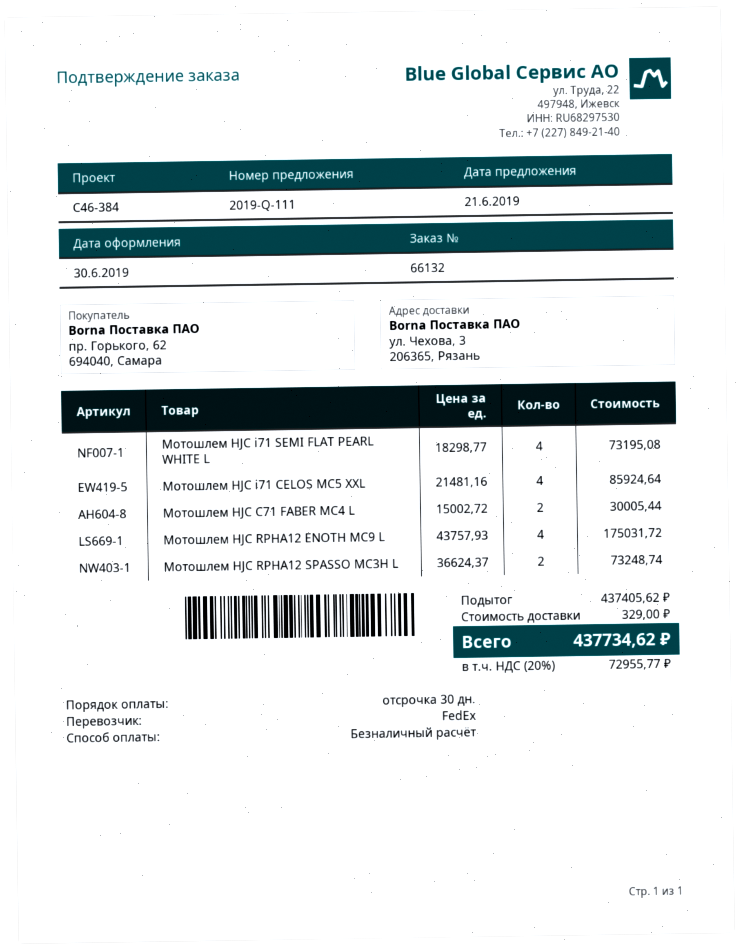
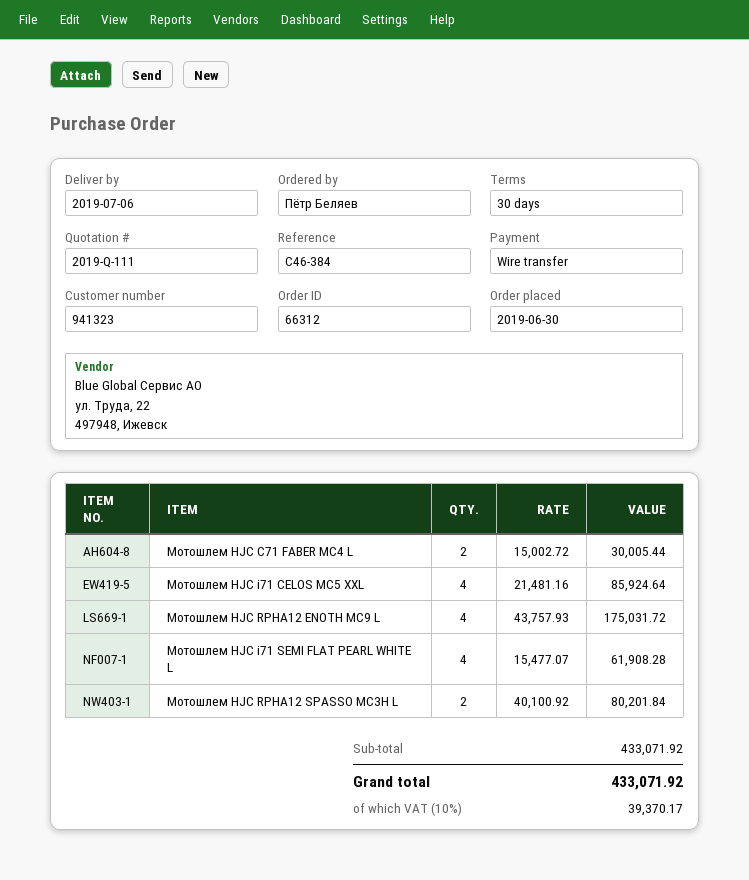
order number: 66132 -> 66312
Мотошлем HJC i71 SEMI FLAT PEARL WHITE L: 4 x 18298.77 = 73195.08 -> 4 x 15477.07 = 61908.28
Мотошлем HJC RPHA12 SPASSO MC3H L: 2 x 36624.37 = 73248.74 -> 2 x 40100.92 = 80201.84
subtotal: 437405.62 -> 433071.92
shipping: 329.00 -> none
tax: 20% = 72955.77 -> 10% = 39370.17
total: 437734.62 -> 433071.92

